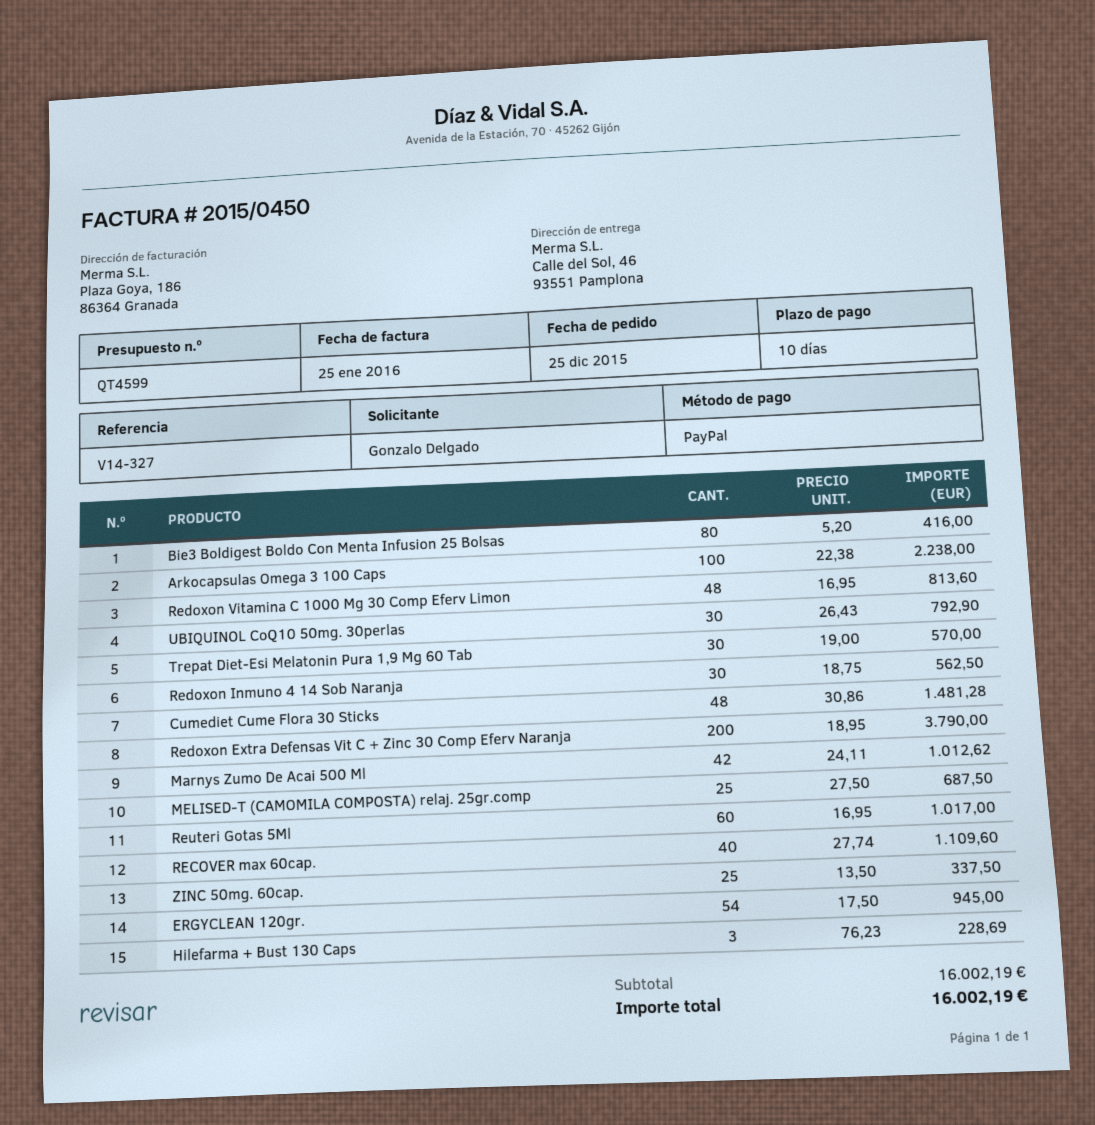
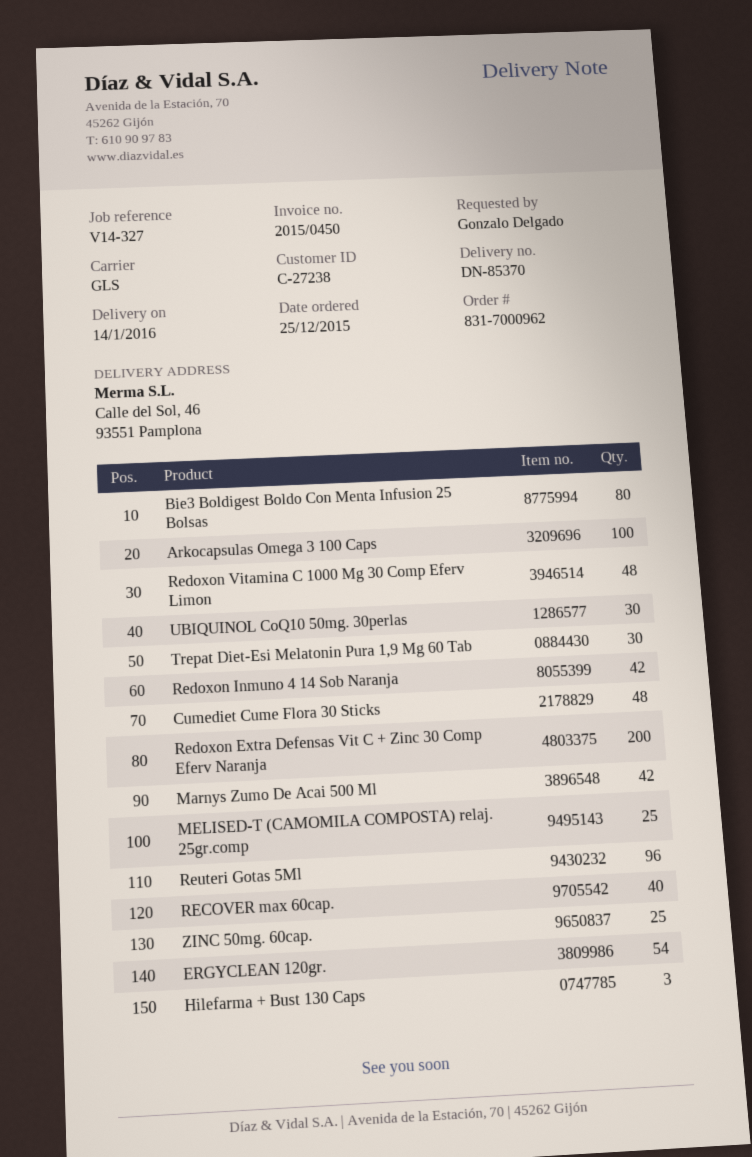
Redoxon Inmuno 4 14 Sob Naranja: 30 -> 42
Reuteri Gotas 5Ml: 60 -> 96

